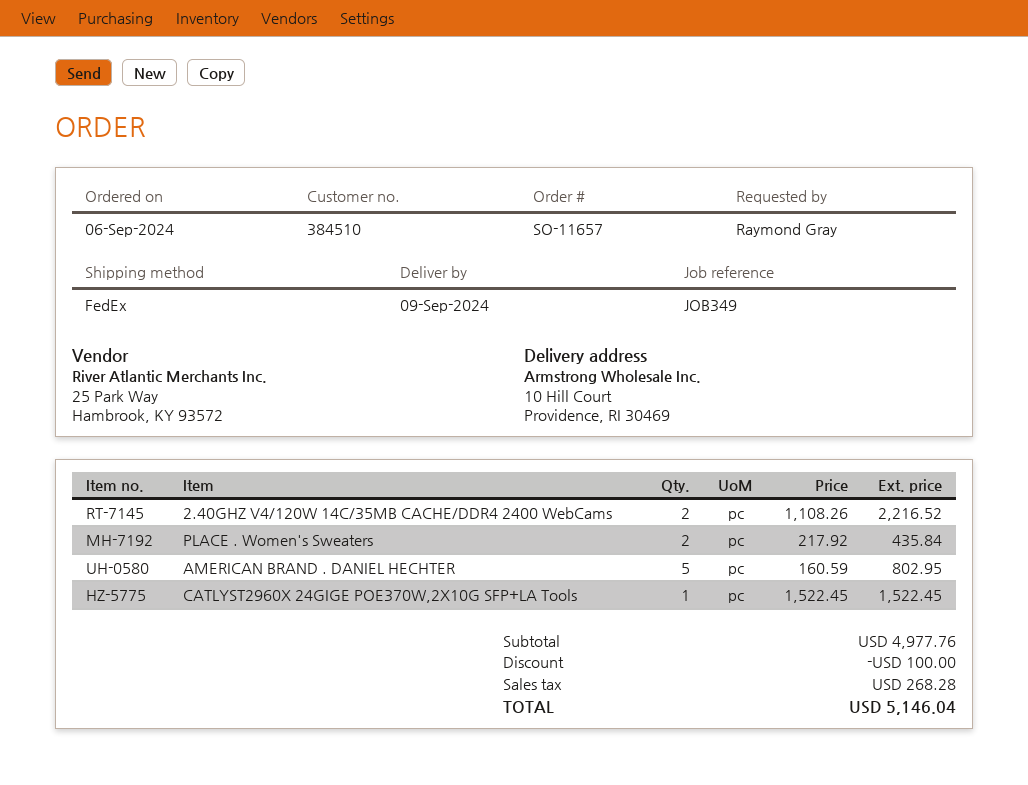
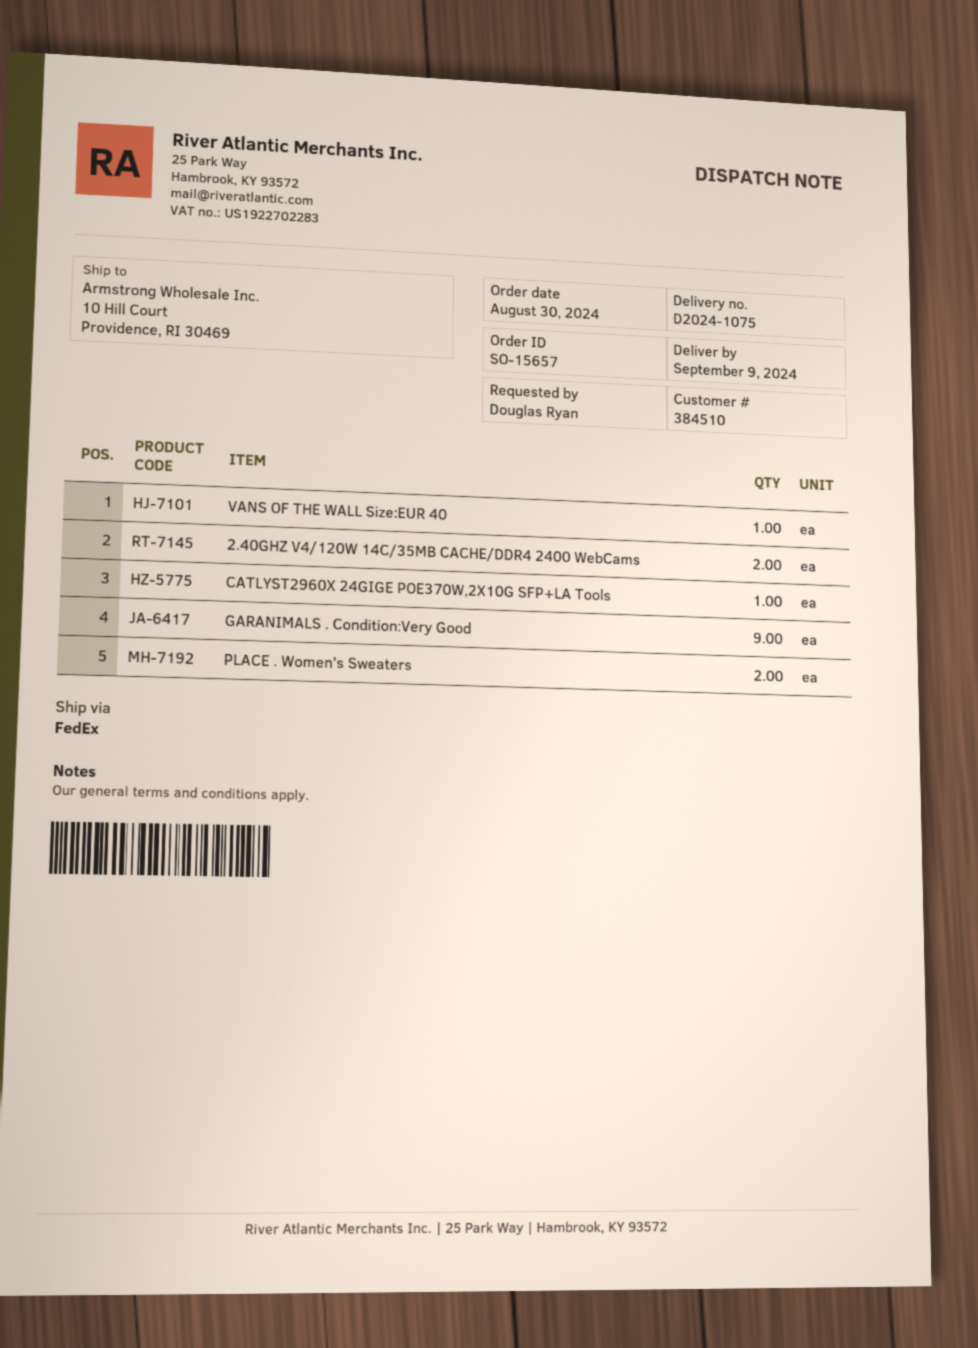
order number: SO-11657 -> SO-15657
order date: 2024-09-06 -> 2024-08-30
ordered by: Raymond Gray -> Douglas Ryan
AMERICAN BRAND . DANIEL HECHTER: 5 -> none
VANS OF THE WALL Size:EUR 40: none -> 1
GARANIMALS . Condition:Very Good: none -> 9

